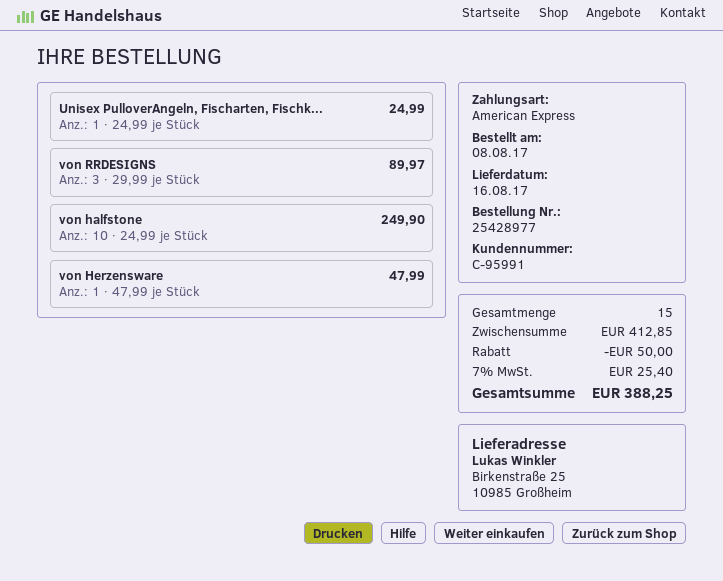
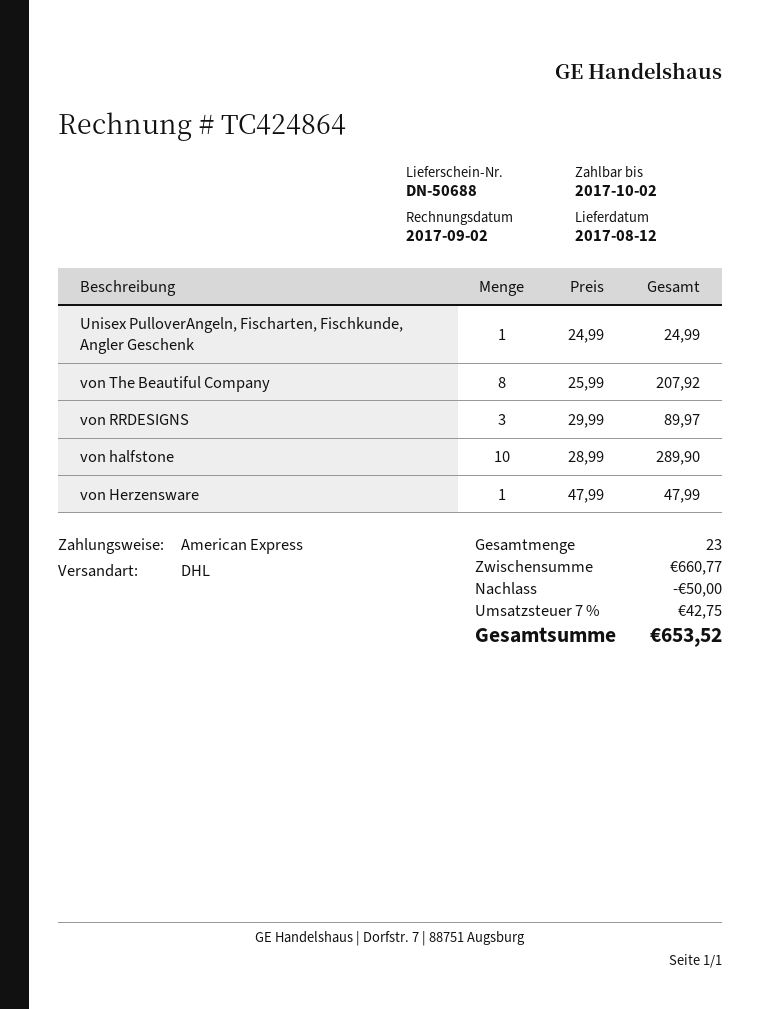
delivery date: 2017-08-16 -> 2017-08-12
von halfstone: 10 x 24.99 = 249.90 -> 10 x 28.99 = 289.90
von The Beautiful Company: none -> 8 x 25.99 = 207.92
total quantity: 15 -> 23
subtotal: 412.85 -> 660.77
tax: 7% = 25.40 -> 7% = 42.75
total: 388.25 -> 653.52

